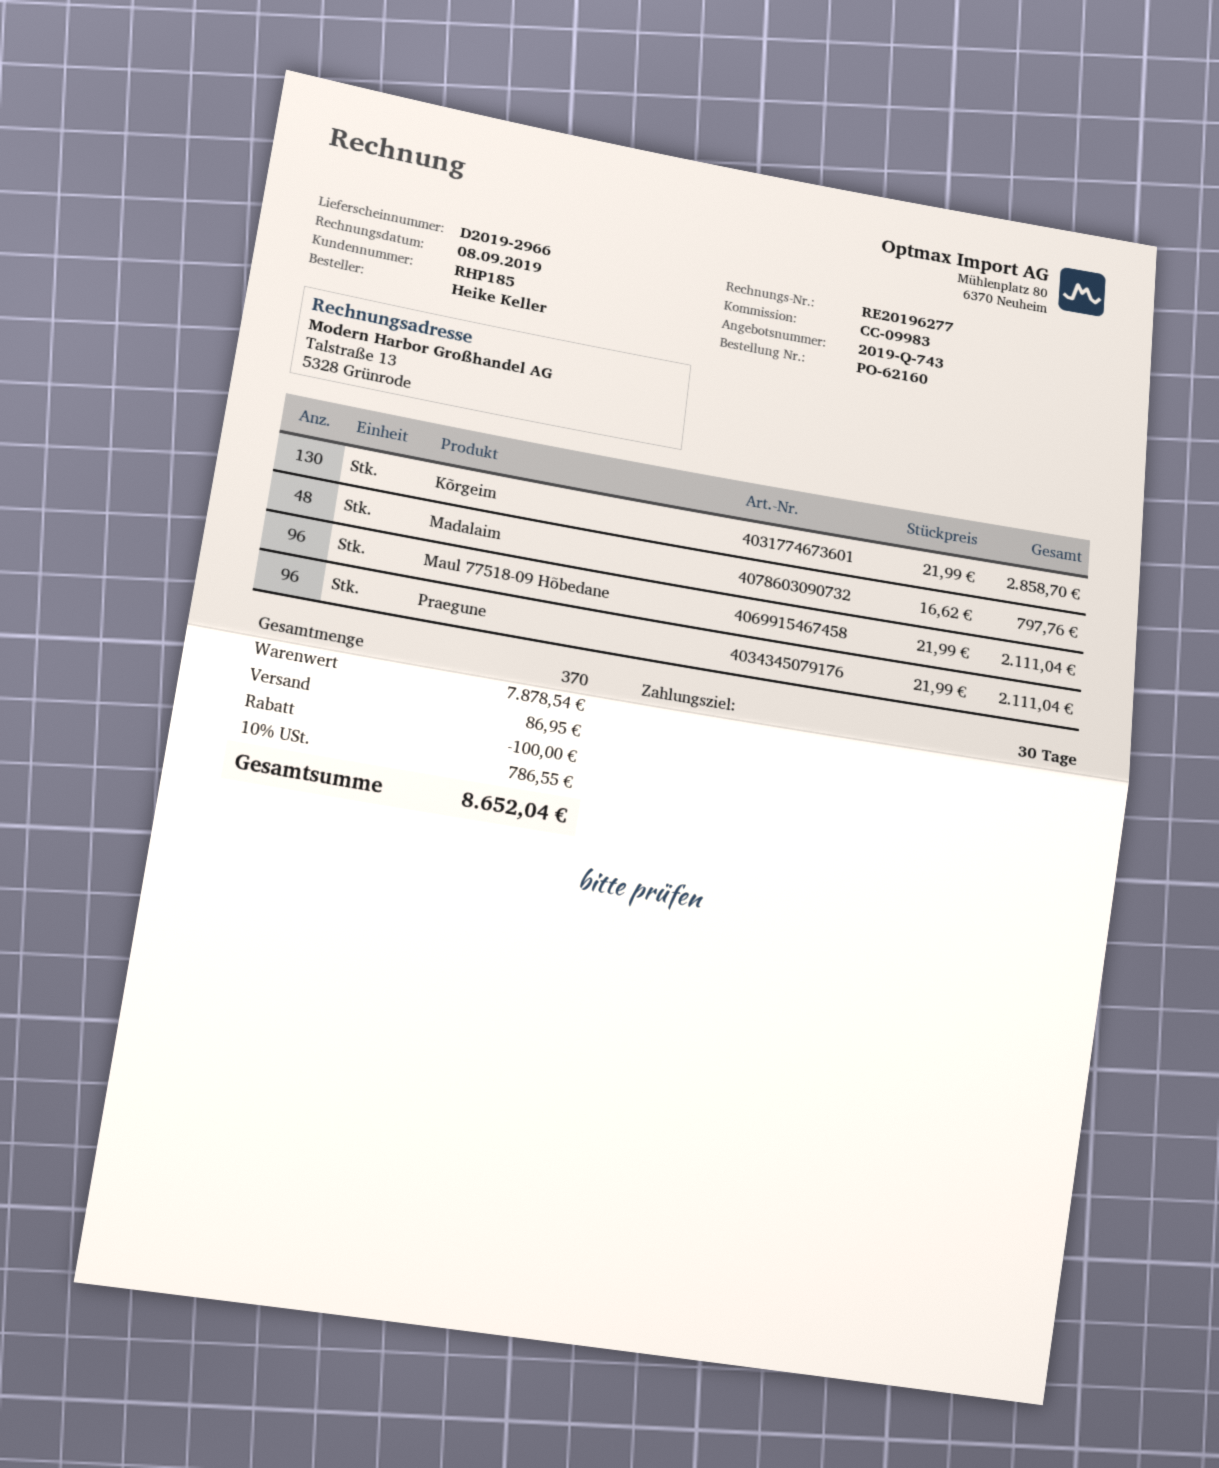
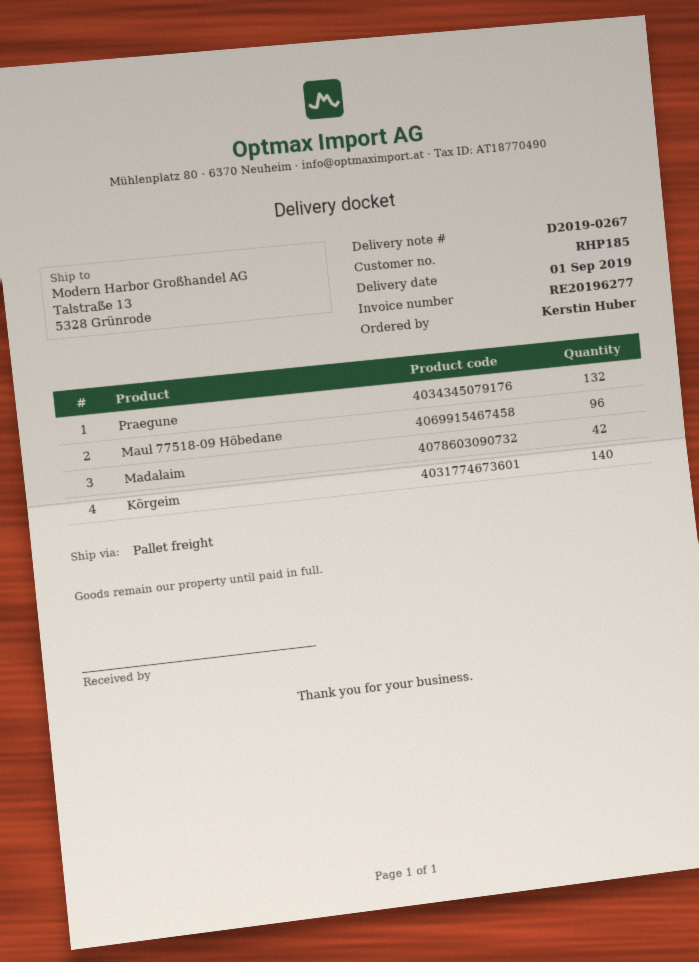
delivery note number: D2019-2966 -> D2019-0267
ordered by: Heike Keller -> Kerstin Huber
Kõrgeim: 130 -> 140
Madalaim: 48 -> 42
Praegune: 96 -> 132

